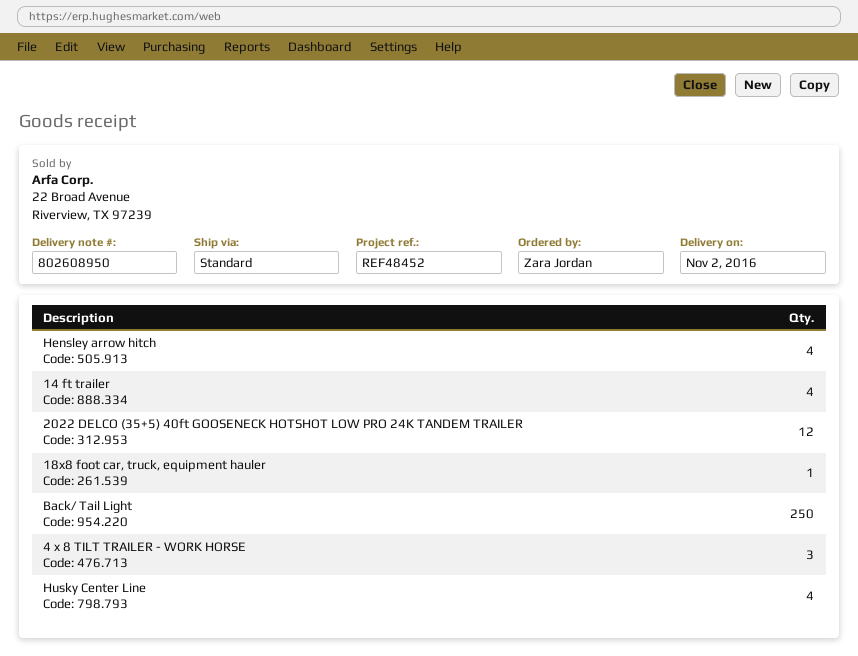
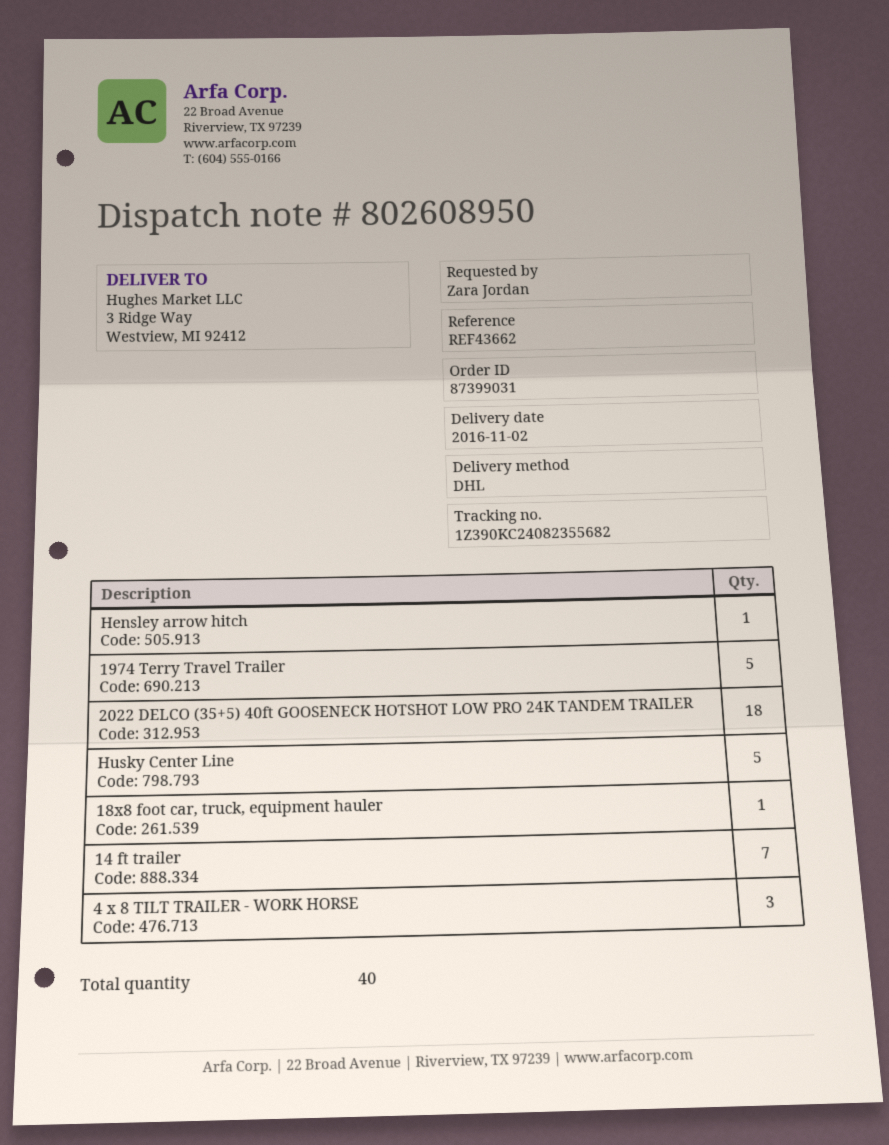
reference: REF48452 -> REF43662
shipping method: standard -> DHL
Hensley arrow hitch: 4 -> 1
14 ft trailer: 4 -> 7
2022 DELCO (35+5) 40ft GOOSENECK HOTSHOT LOW PRO 24K TANDEM TRAILER: 12 -> 18
Back/ Tail Light: 250 -> none
Husky Center Line: 4 -> 5
1974 Terry Travel Trailer: none -> 5

